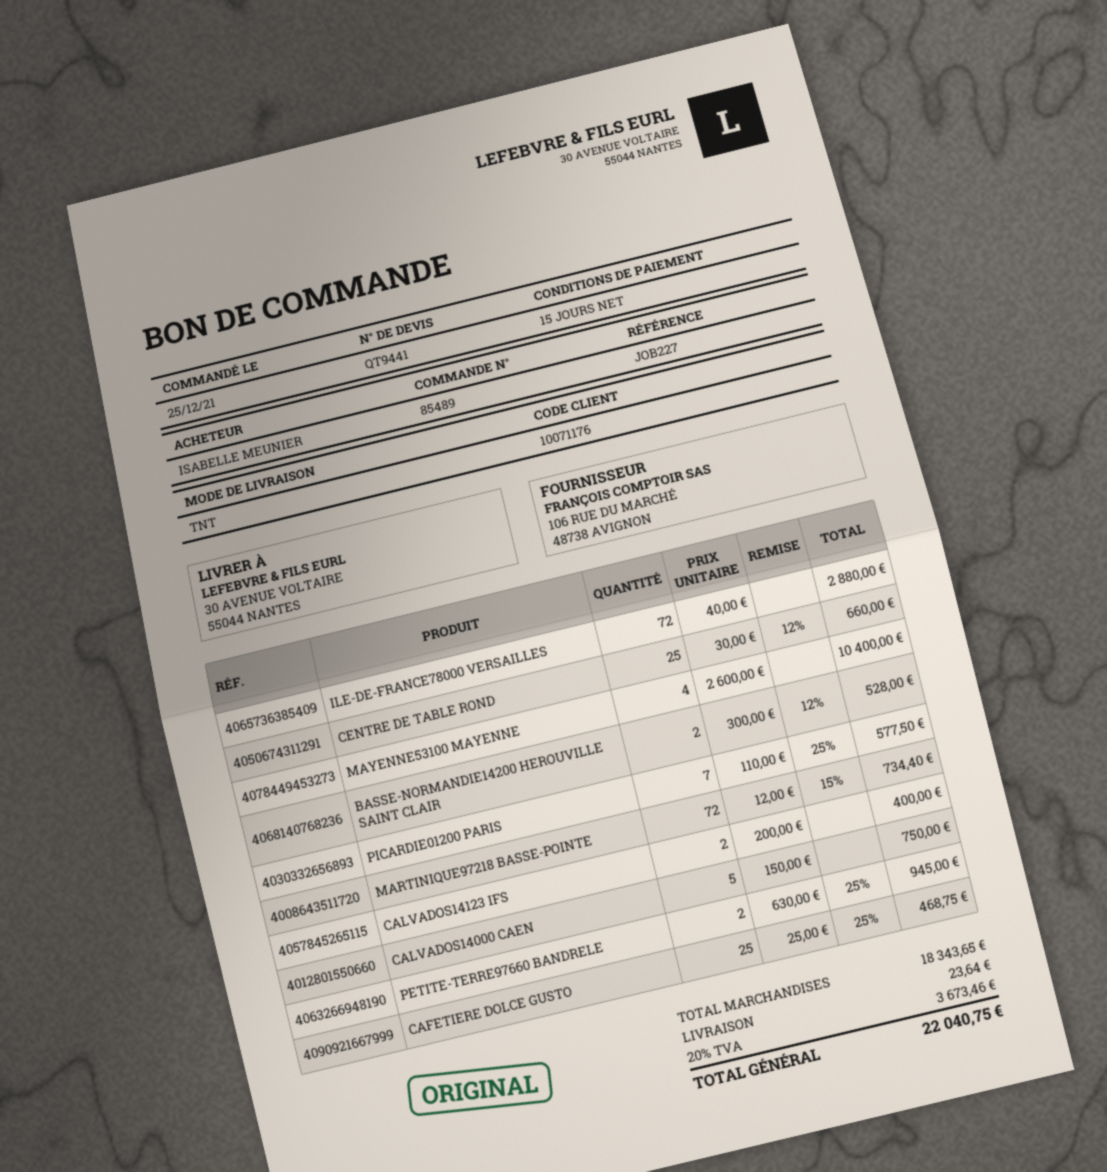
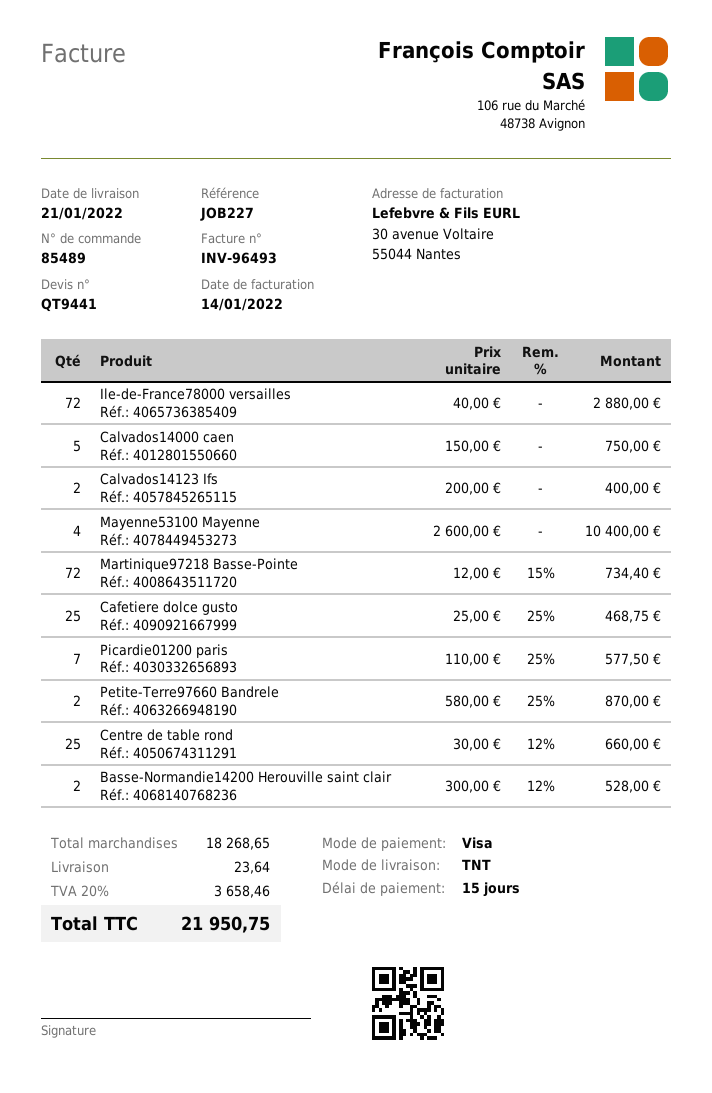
PETITE-TERRE97660 BANDRELE: 2 x 630.00 - 25% = 945.00 -> 2 x 580.00 - 25% = 870.00
subtotal: 18343.65 -> 18268.65
tax: 20% = 3673.46 -> 20% = 3658.46
total: 22040.75 -> 21950.75

